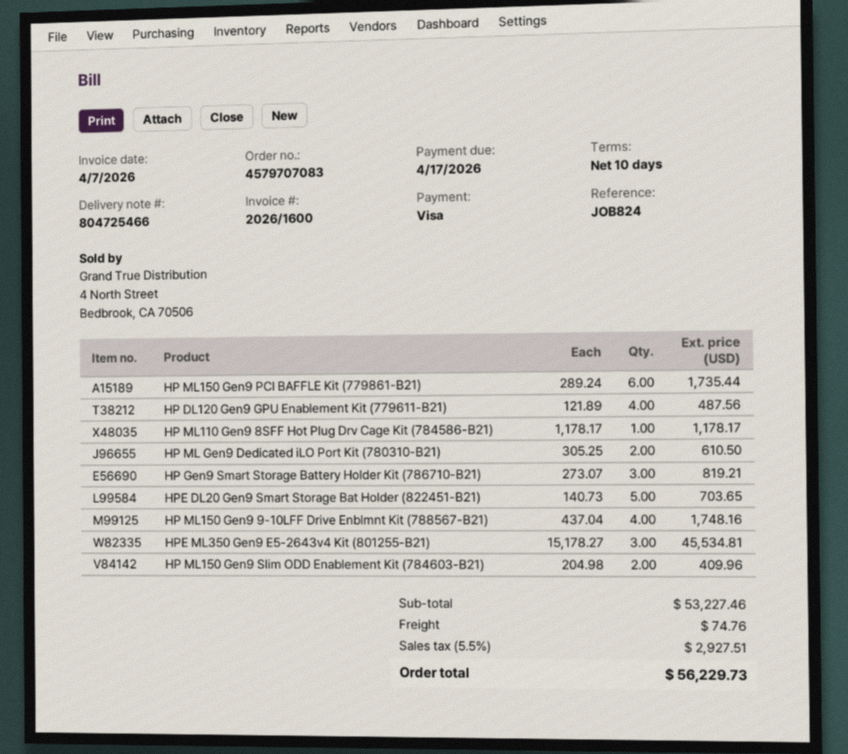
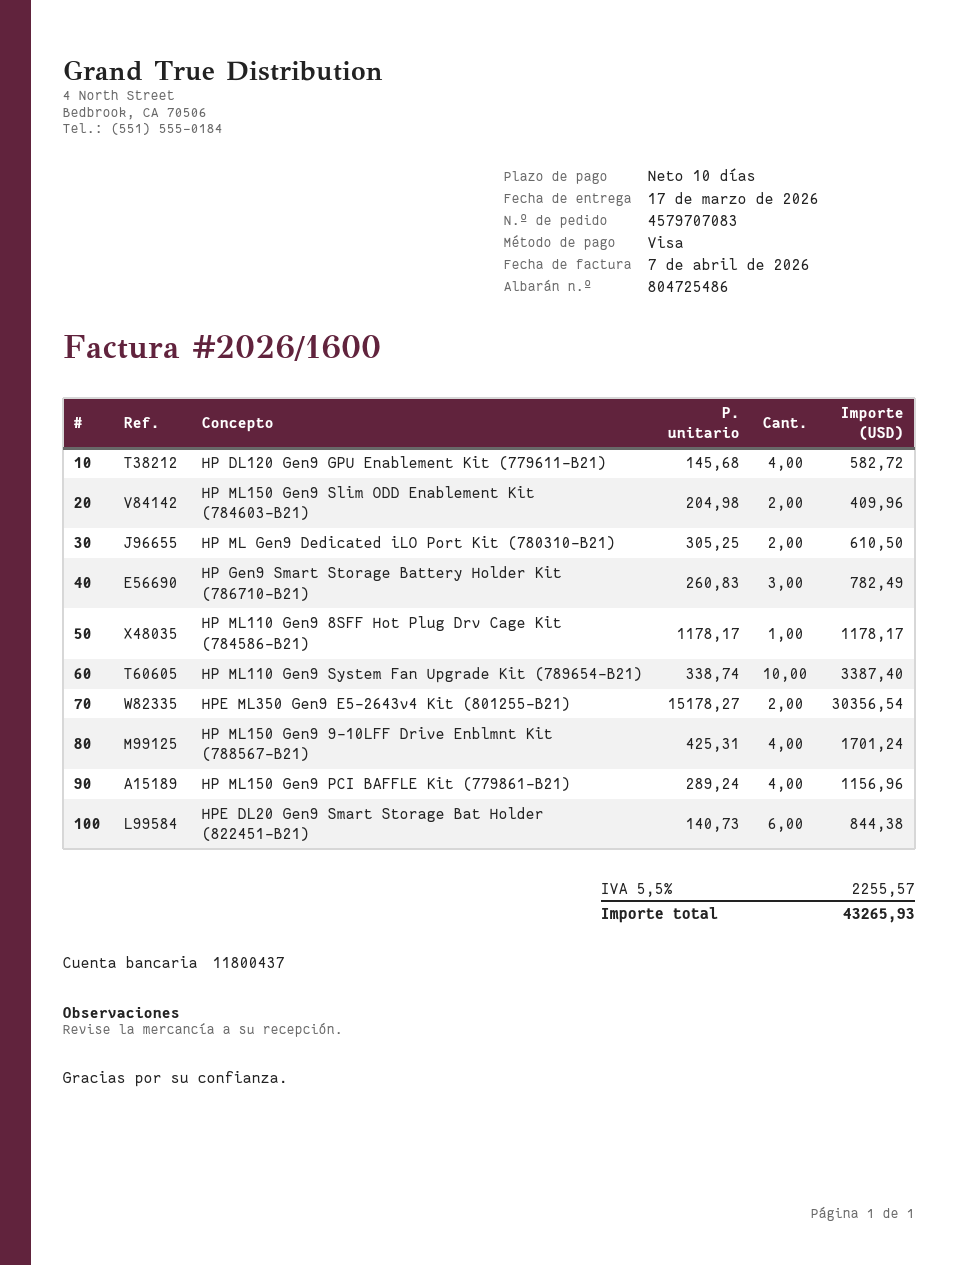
delivery note number: 804725466 -> 804725486
HP ML150 Gen9 PCI BAFFLE Kit (779861-B21): 6 x 289.24 = 1735.44 -> 4 x 289.24 = 1156.96
HP DL120 Gen9 GPU Enablement Kit (779611-B21): 4 x 121.89 = 487.56 -> 4 x 145.68 = 582.72
HP Gen9 Smart Storage Battery Holder Kit (786710-B21): 3 x 273.07 = 819.21 -> 3 x 260.83 = 782.49
HPE DL20 Gen9 Smart Storage Bat Holder (822451-B21): 5 x 140.73 = 703.65 -> 6 x 140.73 = 844.38
HP ML150 Gen9 9-10LFF Drive Enblmnt Kit (788567-B21): 4 x 437.04 = 1748.16 -> 4 x 425.31 = 1701.24
HPE ML350 Gen9 E5-2643v4 Kit (801255-B21): 3 x 15178.27 = 45534.81 -> 2 x 15178.27 = 30356.54
HP ML110 Gen9 System Fan Upgrade Kit (789654-B21): none -> 10 x 338.74 = 3387.40
shipping: 74.76 -> none
tax: 5.5% = 2927.51 -> 5.5% = 2255.57
total: 56229.73 -> 43265.93

